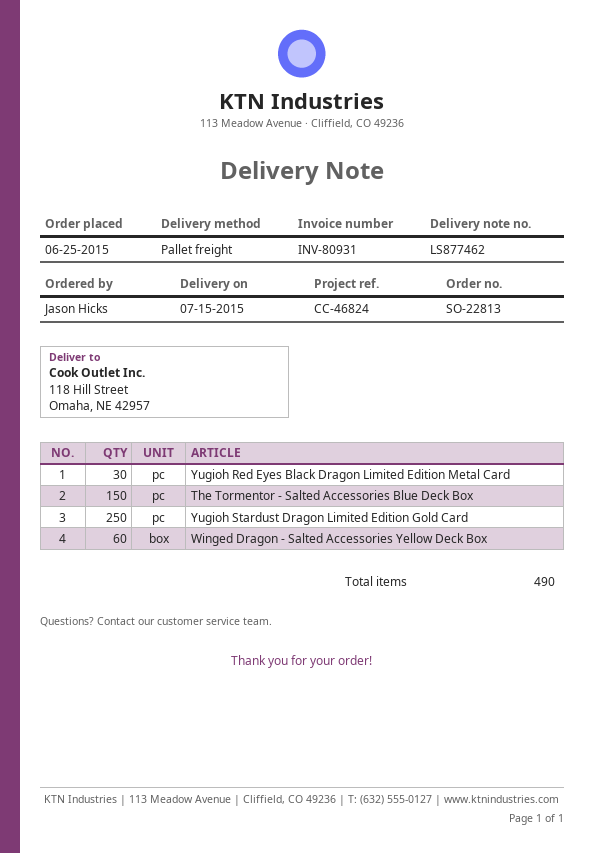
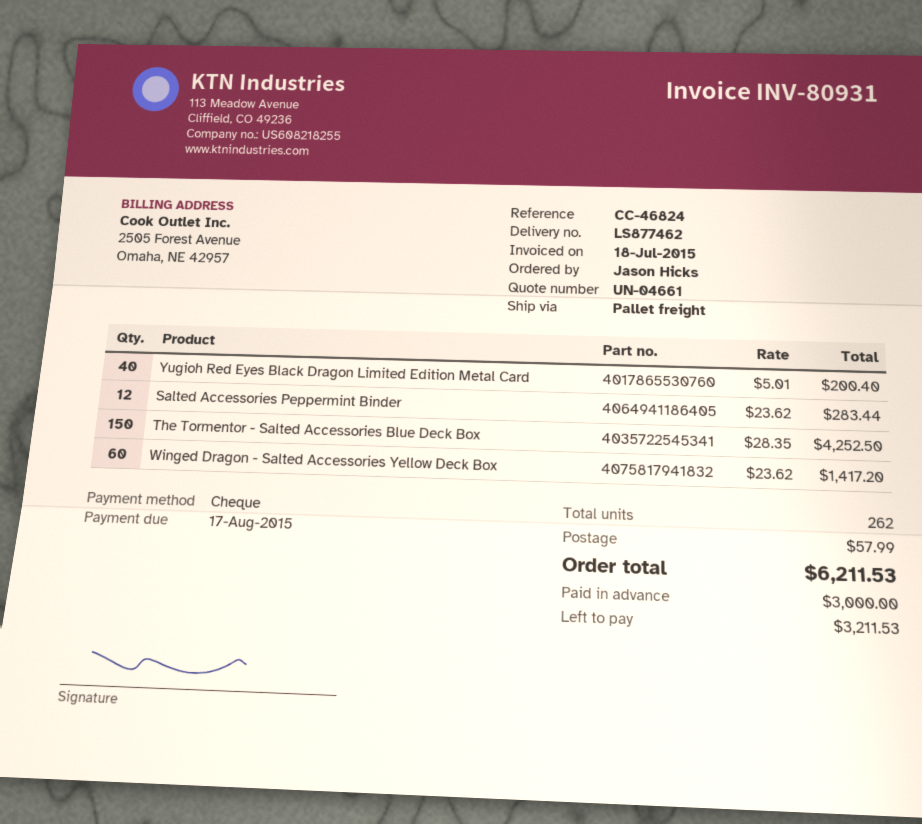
Yugioh Red Eyes Black Dragon Limited Edition Metal Card: 30 -> 40
Yugioh Stardust Dragon Limited Edition Gold Card: 250 -> none
Salted Accessories Peppermint Binder: none -> 12
total quantity: 490 -> 262

